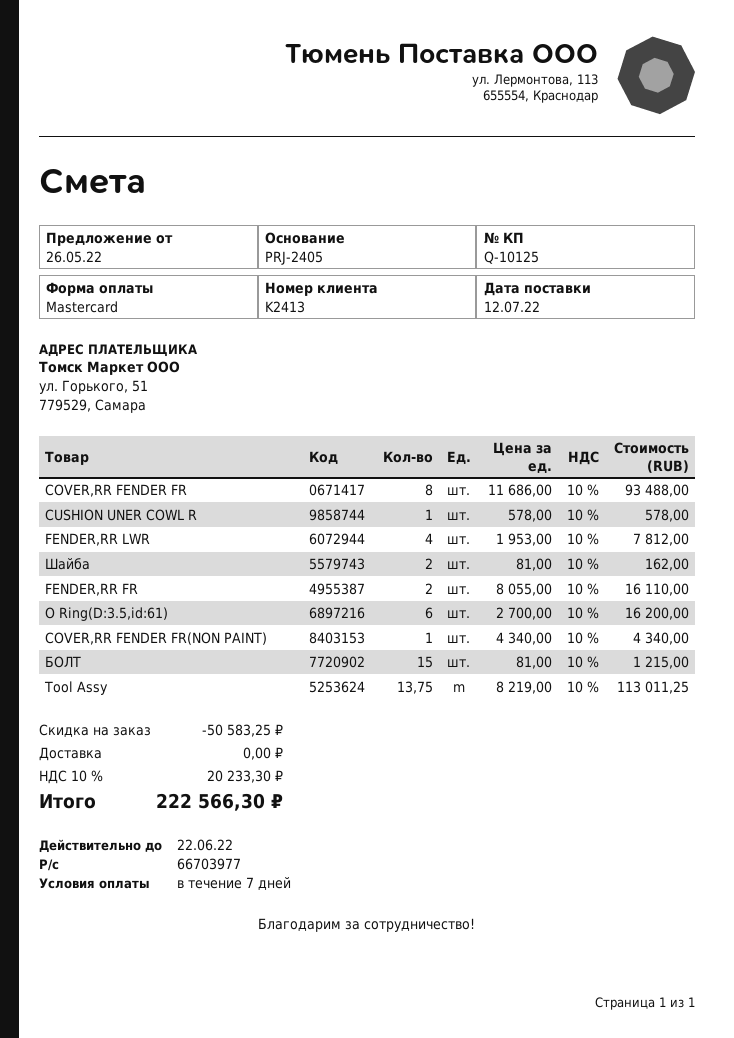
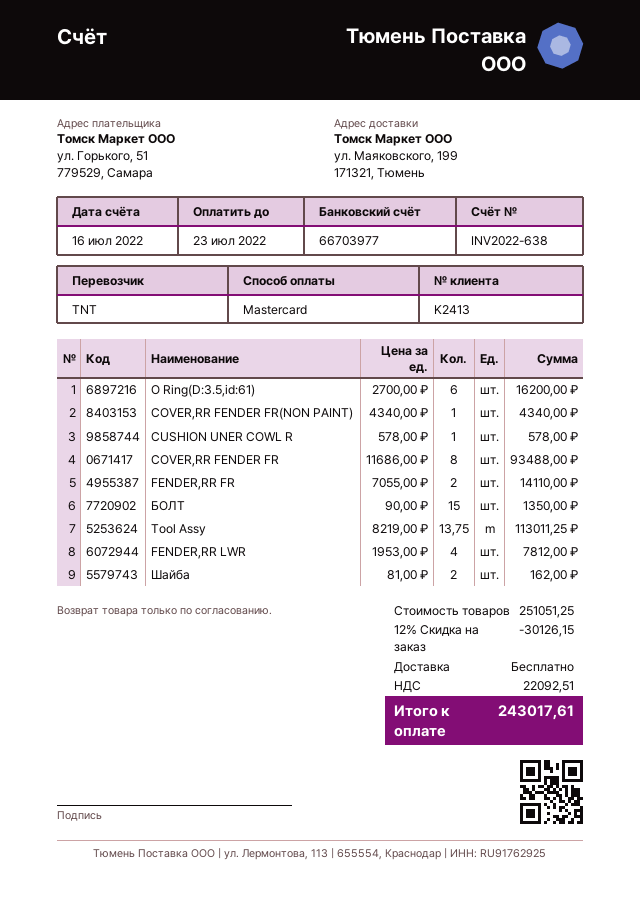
FENDER,RR FR: 2 x 8055.00 = 16110.00 -> 2 x 7055.00 = 14110.00
БОЛТ: 15 x 81.00 = 1215.00 -> 15 x 90.00 = 1350.00
discount: 50583.25 -> 30126.15
tax: 20233.30 -> 22092.51
total: 222566.30 -> 243017.61

